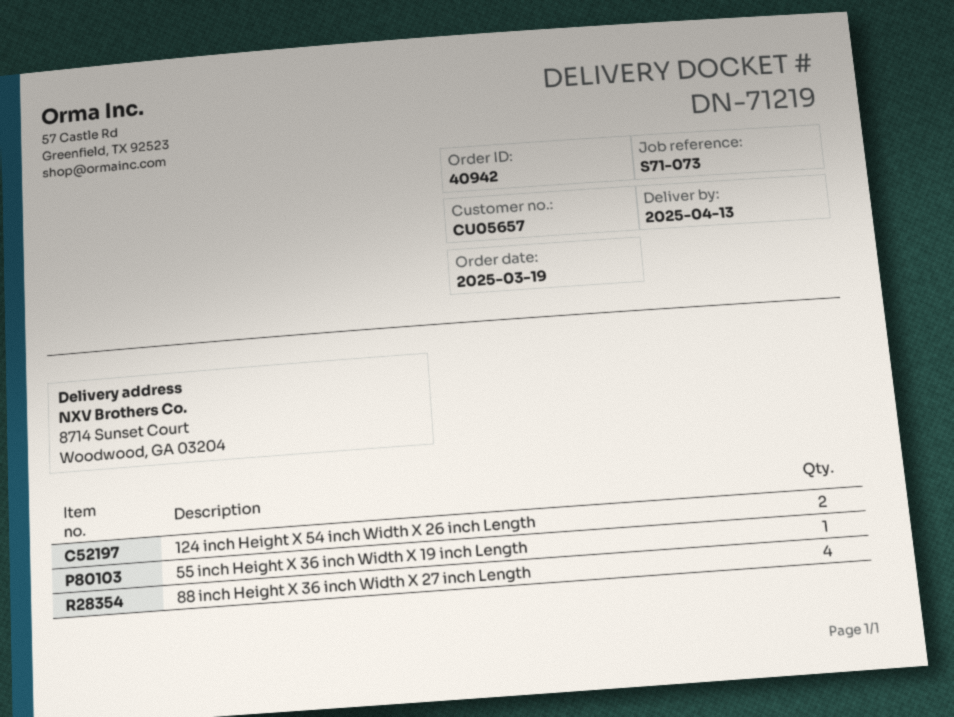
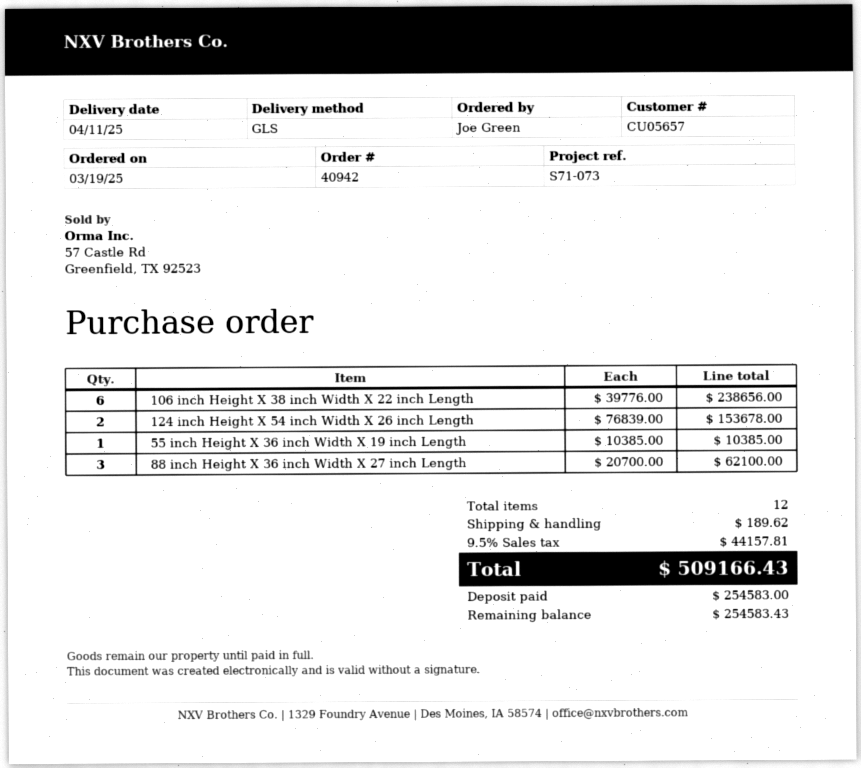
delivery date: 2025-04-13 -> 2025-04-11
88 inch Height X 36 inch Width X 27 inch Length: 4 -> 3
106 inch Height X 38 inch Width X 22 inch Length: none -> 6

